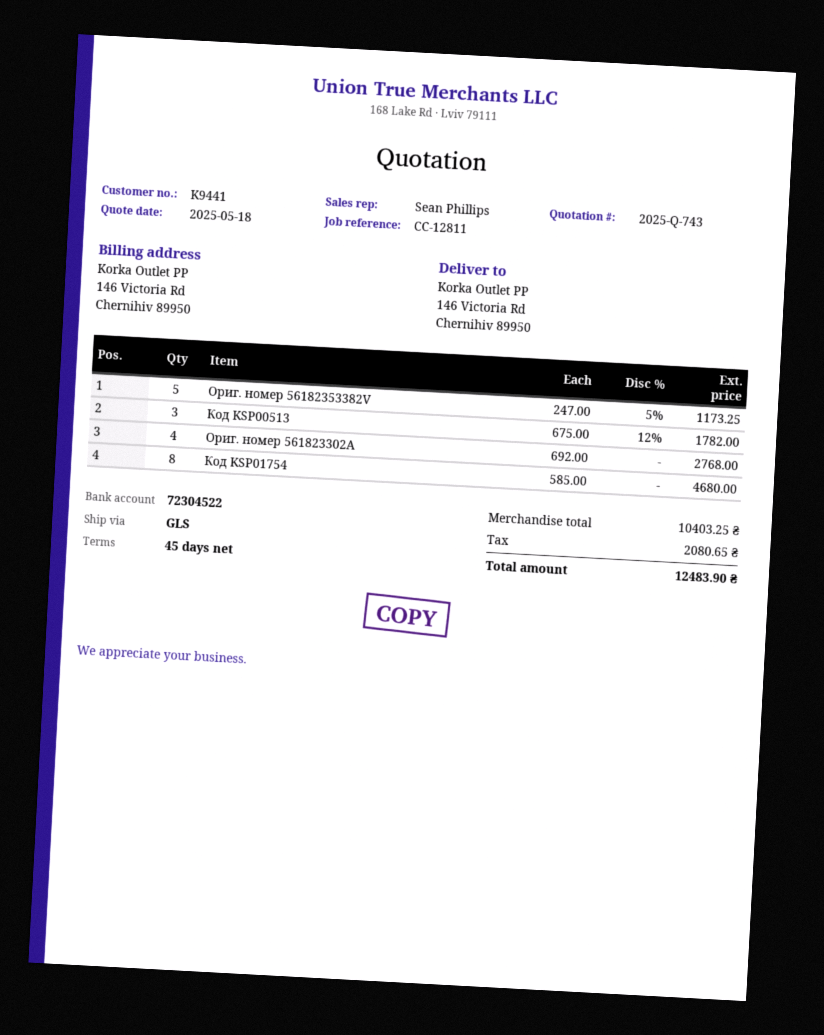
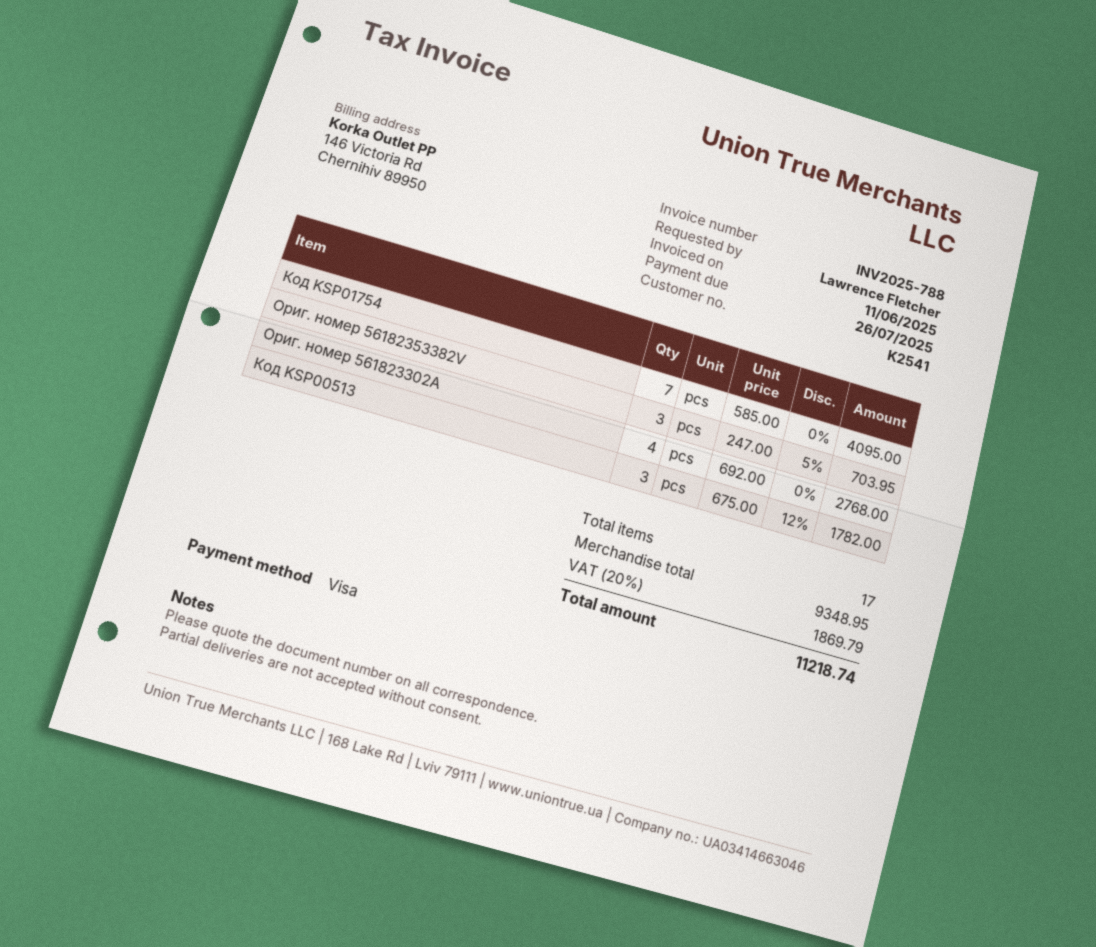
customer number: K9441 -> K2541
Ориг. номер 56182353382V: 5 x 247.00 - 5% = 1173.25 -> 3 x 247.00 - 5% = 703.95
Код KSP01754: 8 x 585.00 = 4680.00 -> 7 x 585.00 = 4095.00
subtotal: 10403.25 -> 9348.95
tax: 2080.65 -> 1869.79
total: 12483.90 -> 11218.74

